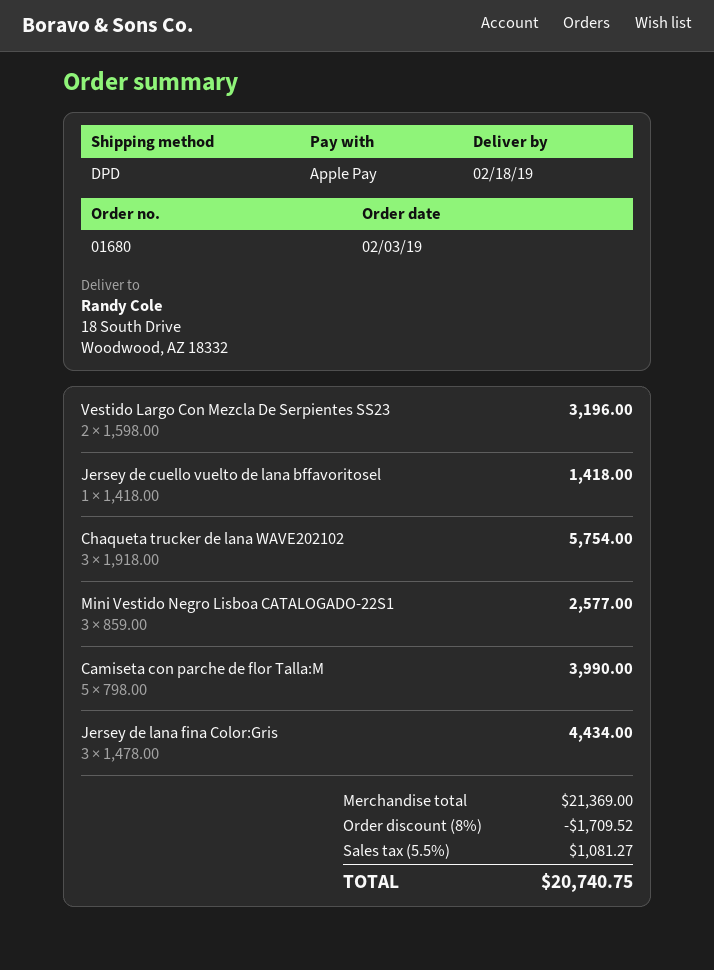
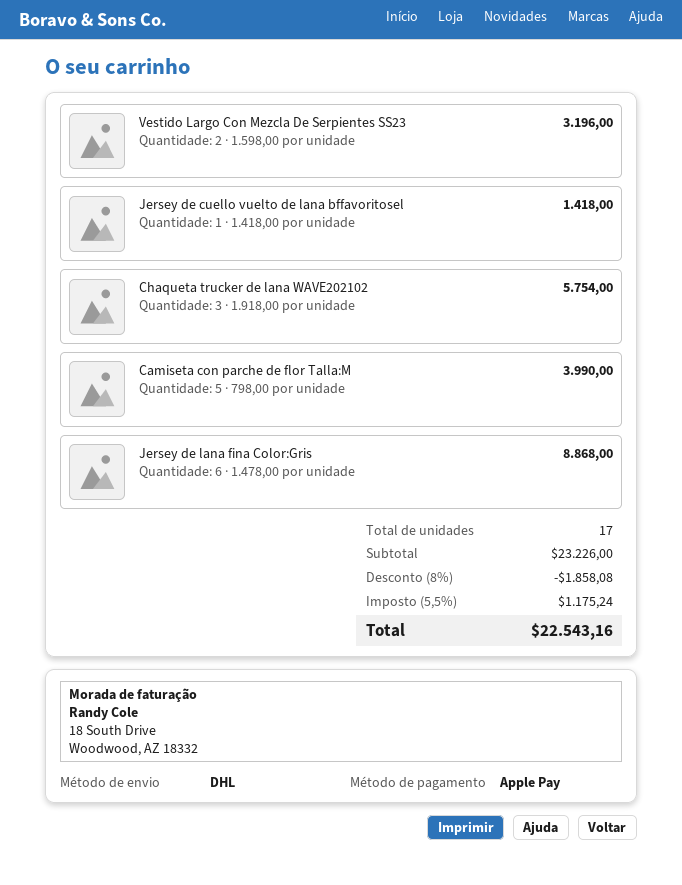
shipping method: DPD -> DHL
Mini Vestido Negro Lisboa CATALOGADO-22S1: 3 x 859.00 = 2577.00 -> none
Jersey de lana fina Color:Gris: 3 x 1478.00 = 4434.00 -> 6 x 1478.00 = 8868.00
subtotal: 21369.00 -> 23226.00
discount: 8% = 1709.52 -> 8% = 1858.08
tax: 5.5% = 1081.27 -> 5.5% = 1175.24
total: 20740.75 -> 22543.16

